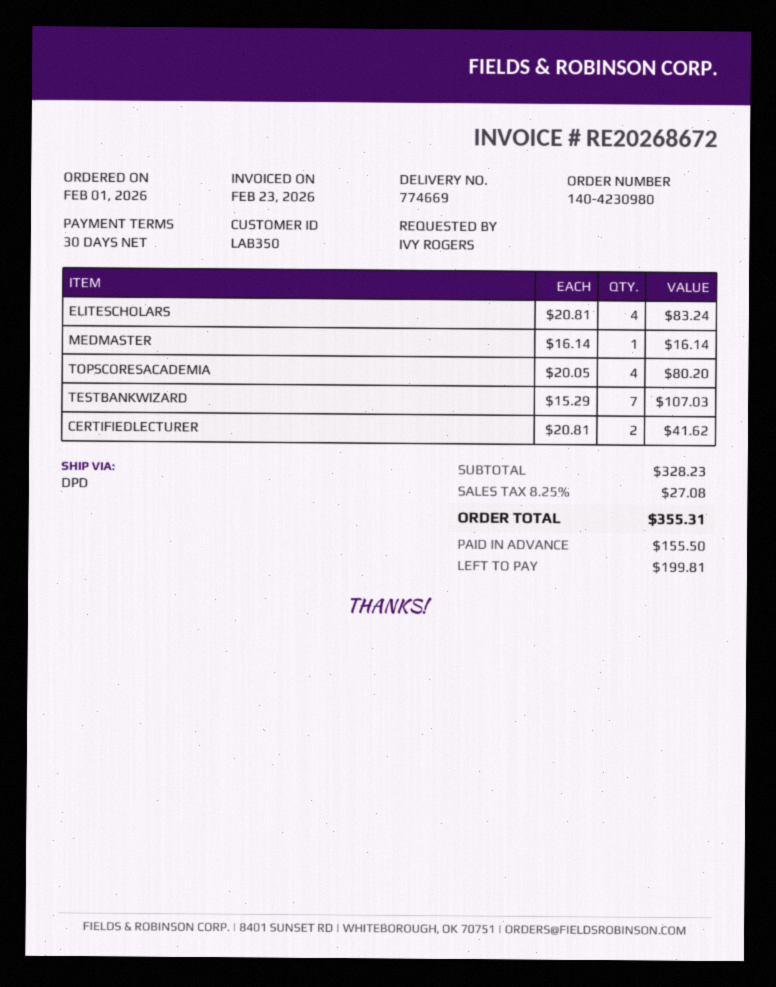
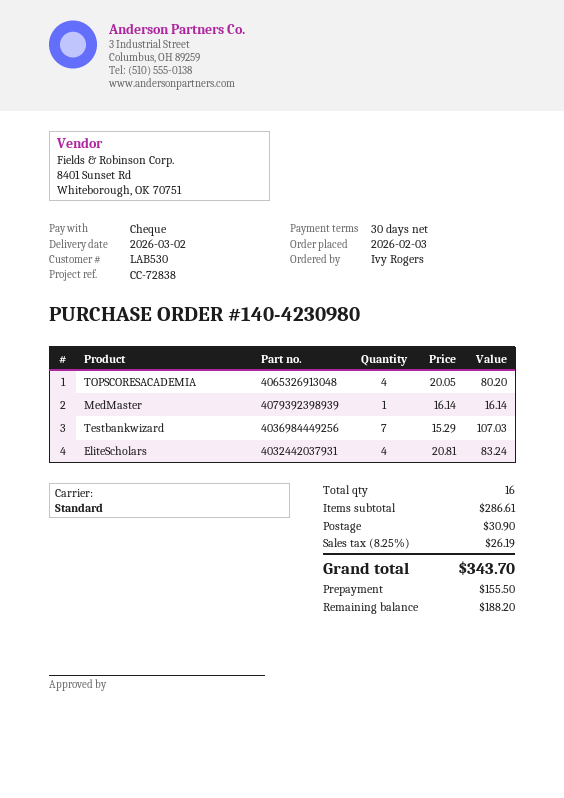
order date: 2026-02-01 -> 2026-02-03
customer number: LAB350 -> LAB530
shipping method: DPD -> standard
CERTIFIEDLECTURER: 2 x 20.81 = 41.62 -> none
subtotal: 328.23 -> 286.61
shipping: none -> 30.90
tax: 8.25% = 27.08 -> 8.25% = 26.19
total: 355.31 -> 343.70
balance: 199.81 -> 188.20

